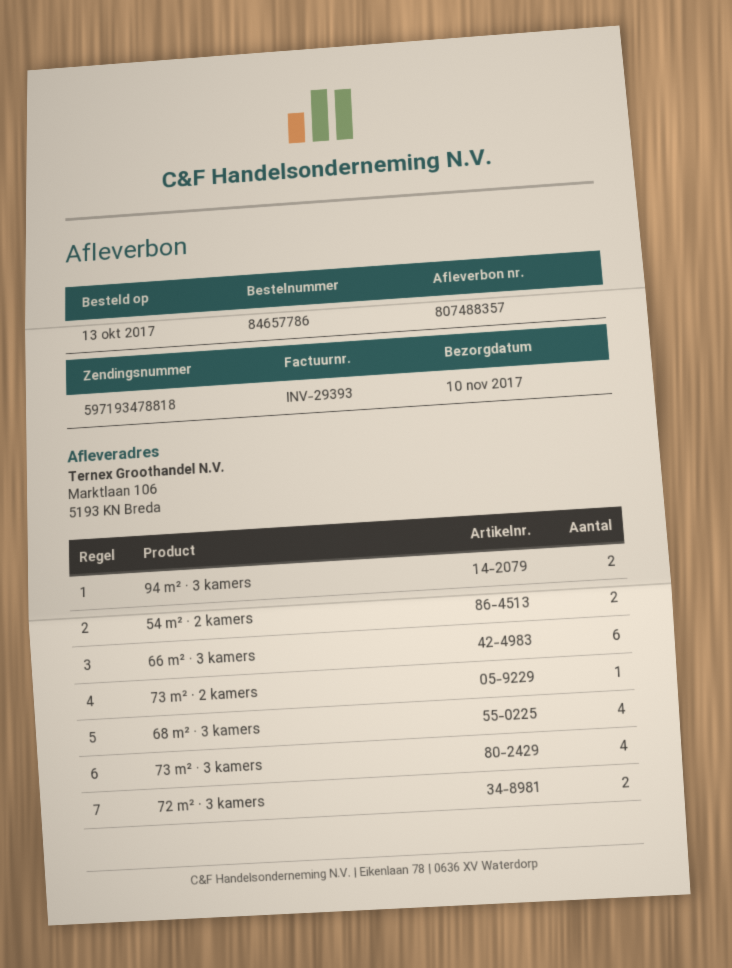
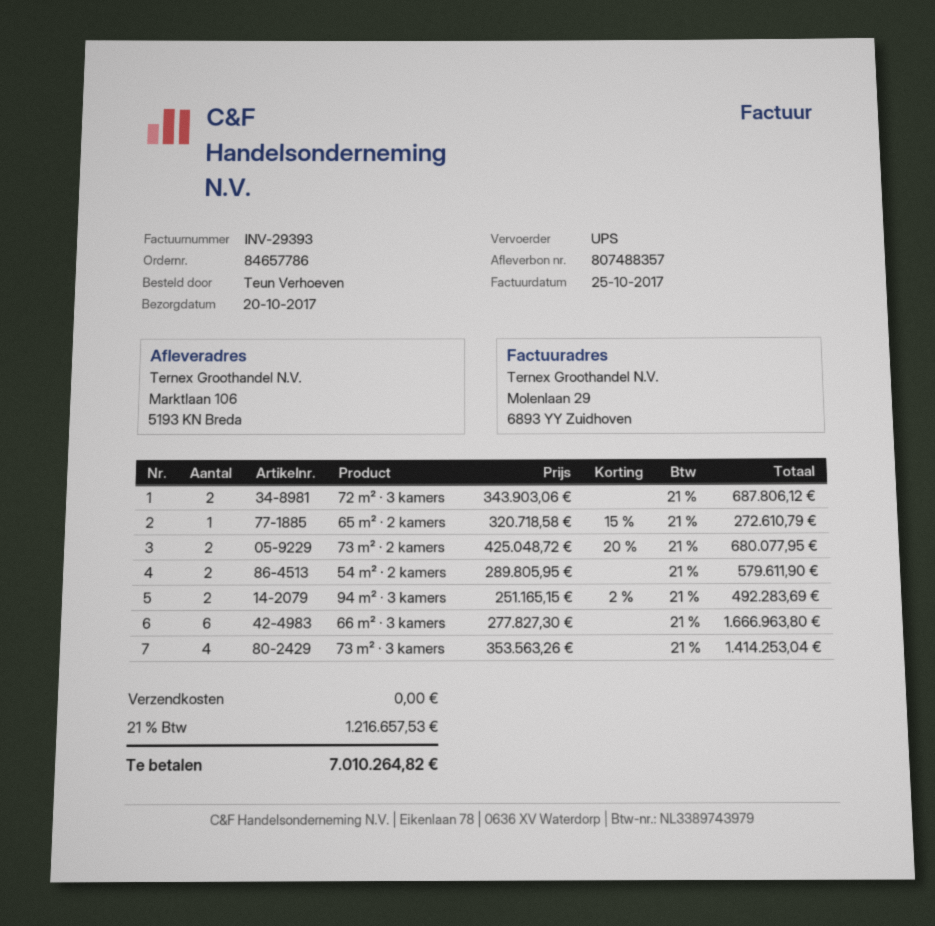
delivery date: 2017-11-10 -> 2017-10-20
73 m² · 2 kamers: 1 -> 2
68 m² · 3 kamers: 4 -> none
65 m² · 2 kamers: none -> 1

